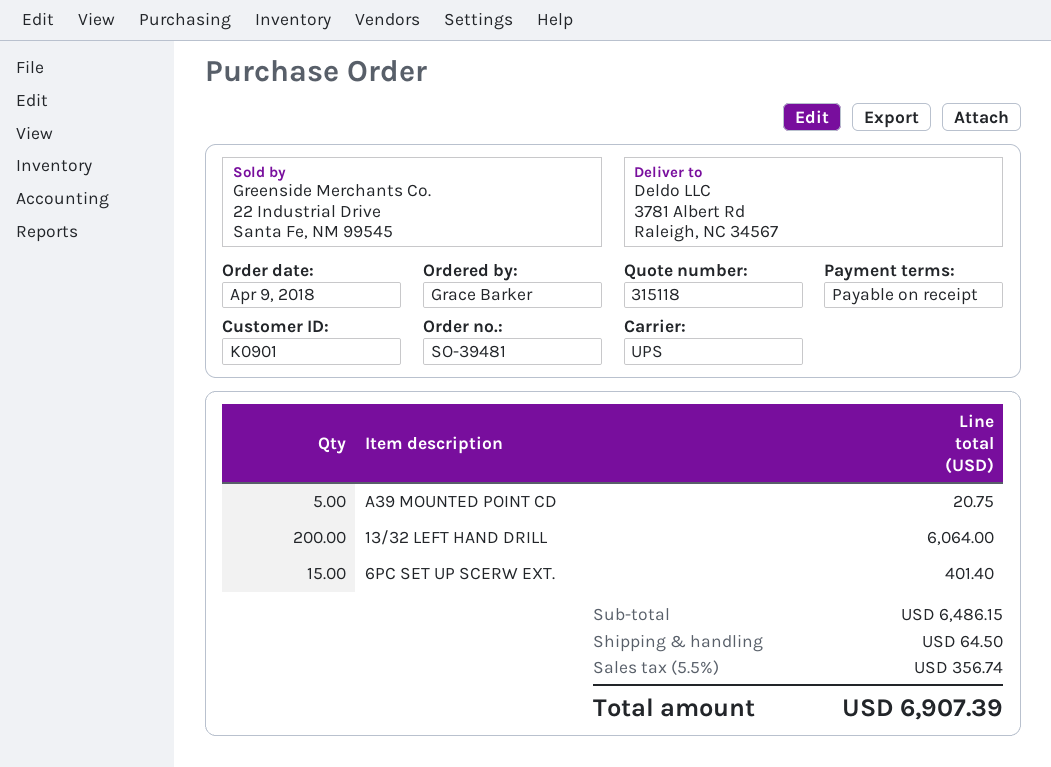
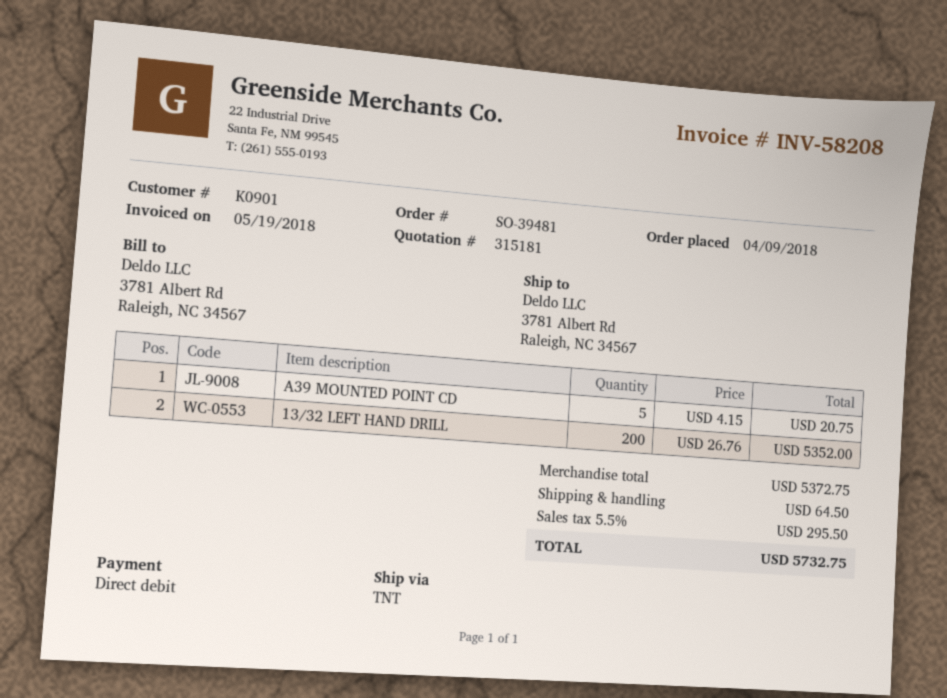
quote number: 315118 -> 315181
shipping method: UPS -> TNT
13/32 LEFT HAND DRILL: 200 for 6064.00 -> 200 for 5352.00
6PC SET UP SCERW EXT.: 15 for 401.40 -> none
subtotal: 6486.15 -> 5372.75
tax: 5.5% = 356.74 -> 5.5% = 295.50
total: 6907.39 -> 5732.75

